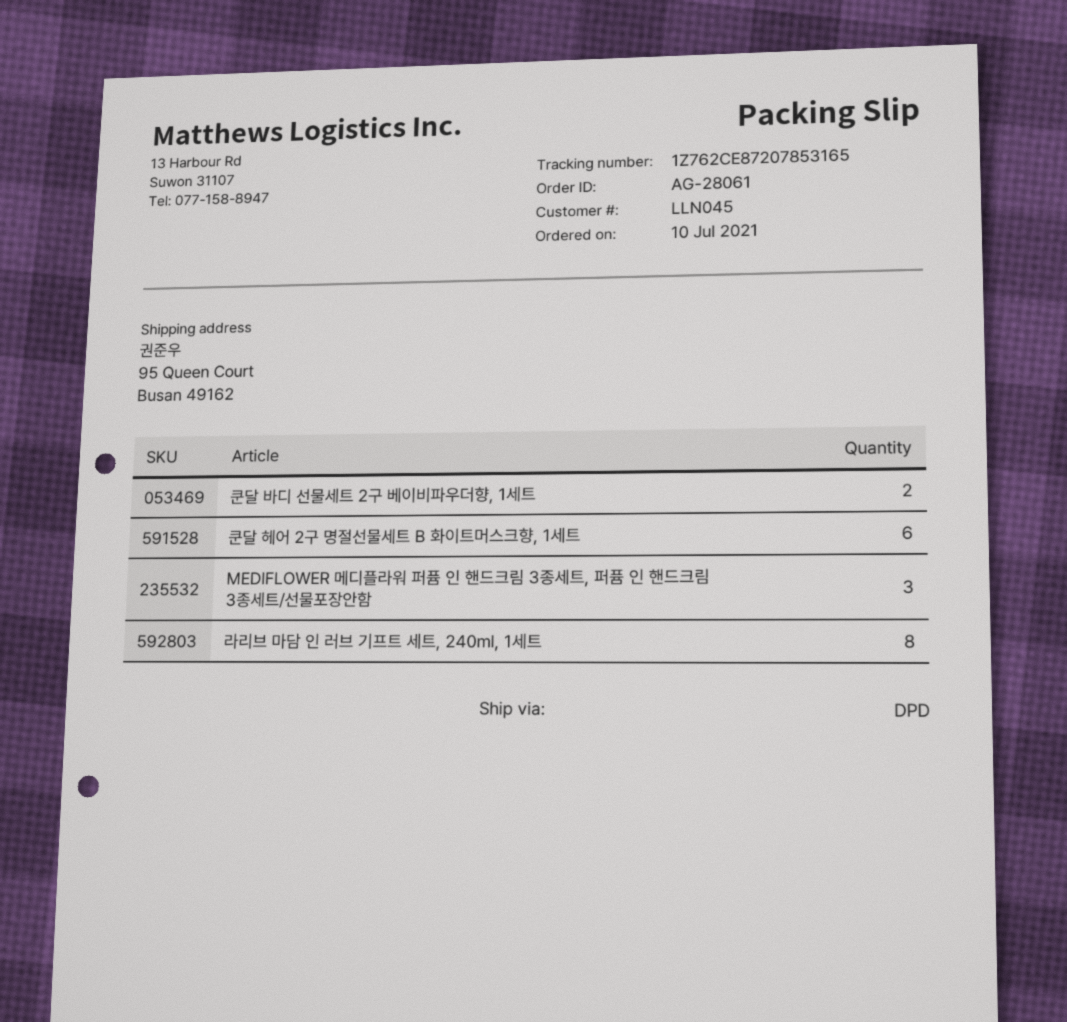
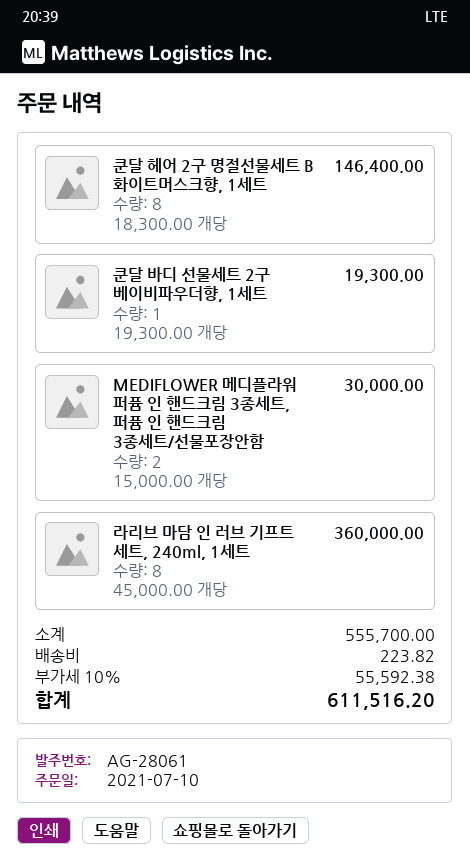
쿤달 바디 선물세트 2구 베이비파우더향, 1세트: 2 -> 1
쿤달 헤어 2구 명절선물세트 B 화이트머스크향, 1세트: 6 -> 8
MEDIFLOWER 메디플라워 퍼퓸 인 핸드크림 3종세트, 퍼퓸 인 핸드크림 3종세트/선물포장안함: 3 -> 2

